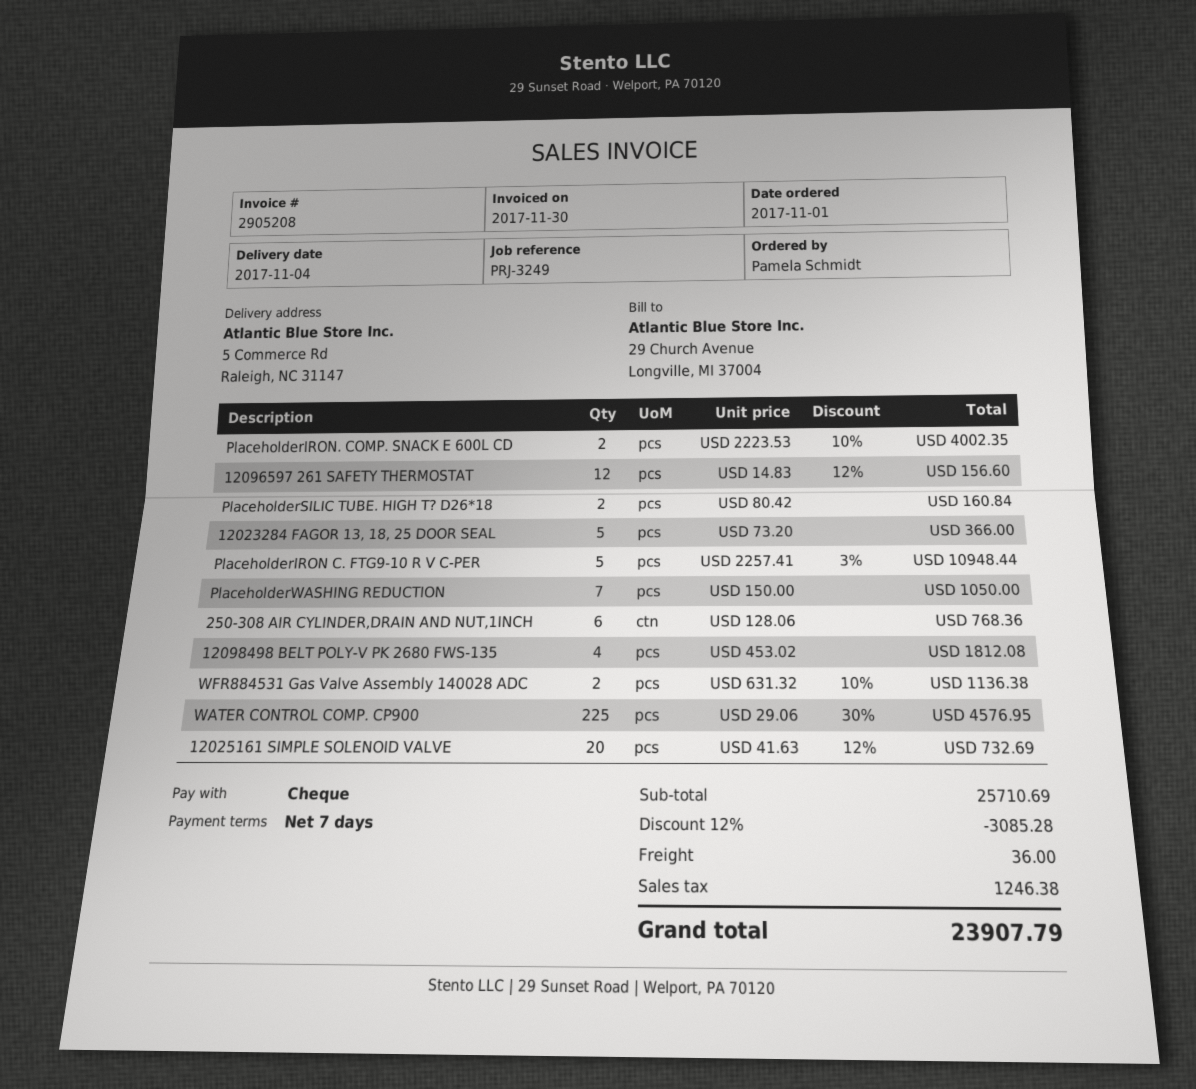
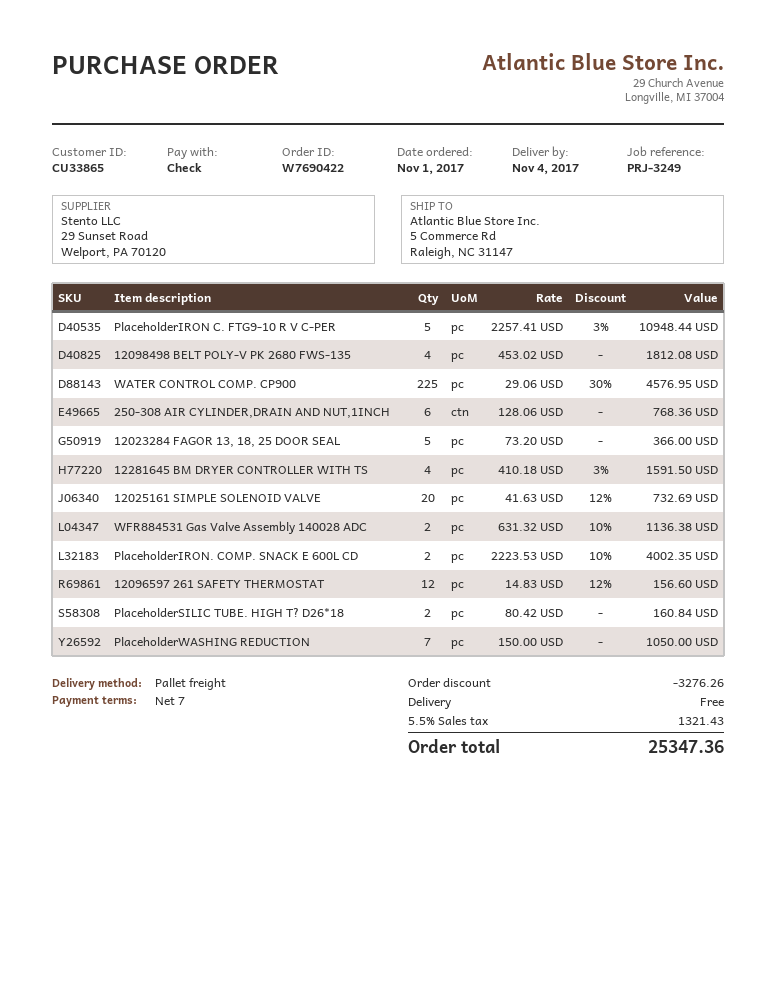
12281645 BM DRYER CONTROLLER WITH TS: none -> 4 x 410.18 - 3% = 1591.50
discount: 3085.28 -> 3276.26
shipping: 36.00 -> 0.00
tax: 1246.38 -> 1321.43
total: 23907.79 -> 25347.36

